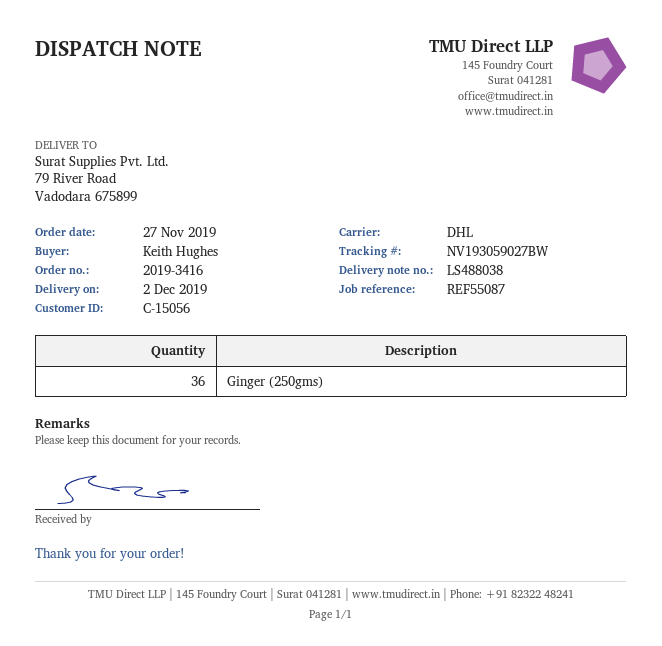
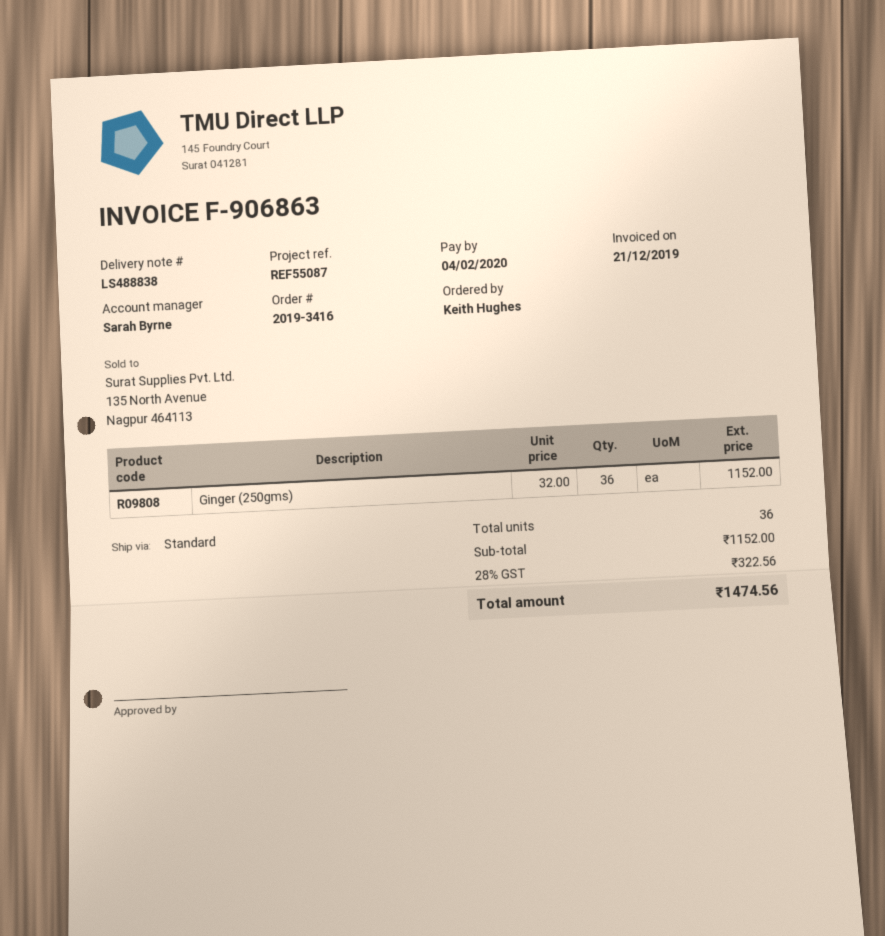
delivery note number: LS488038 -> LS488838
shipping method: DHL -> standard

